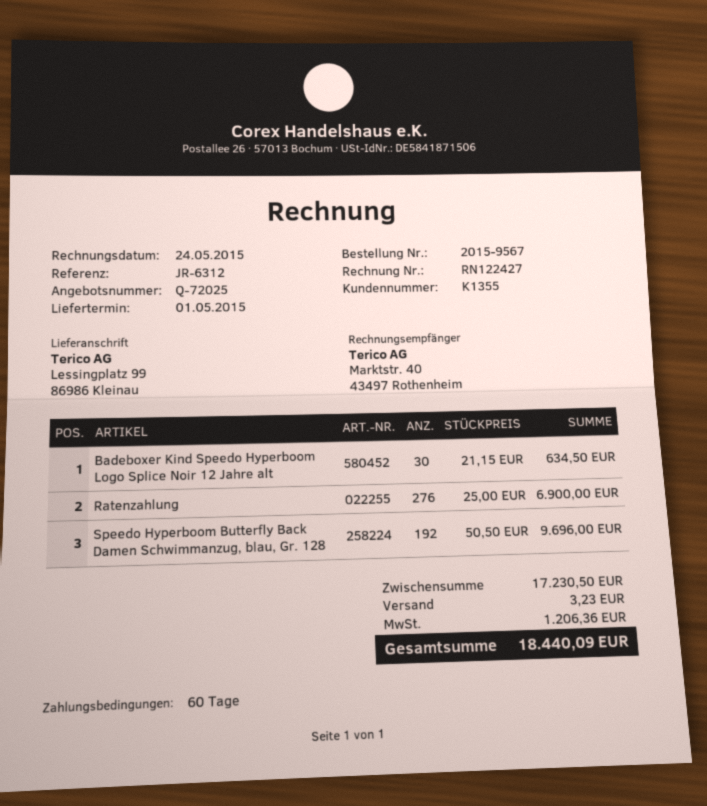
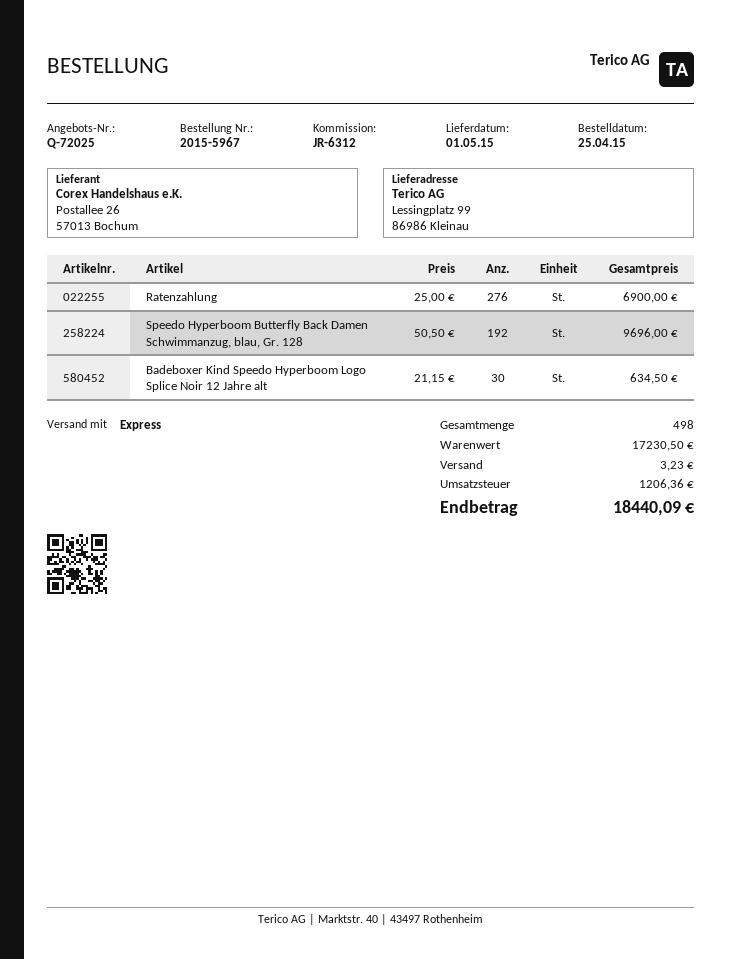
order number: 2015-9567 -> 2015-5967

